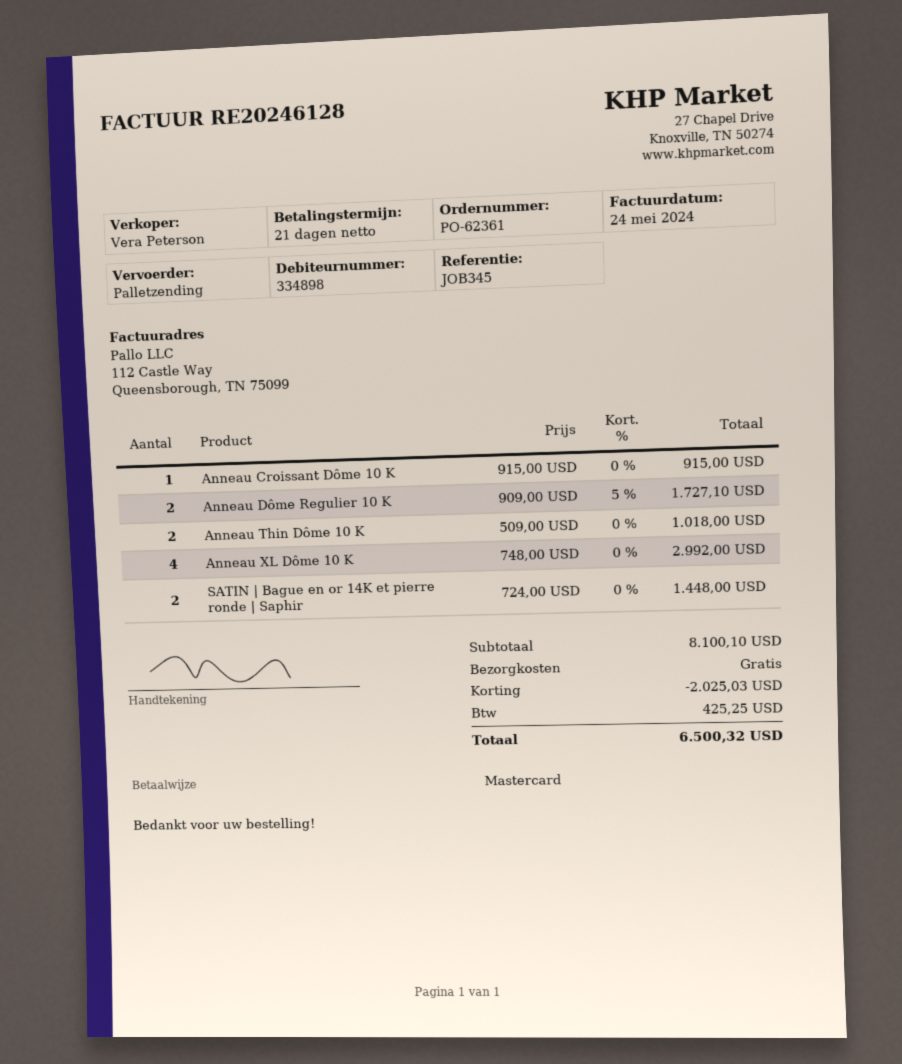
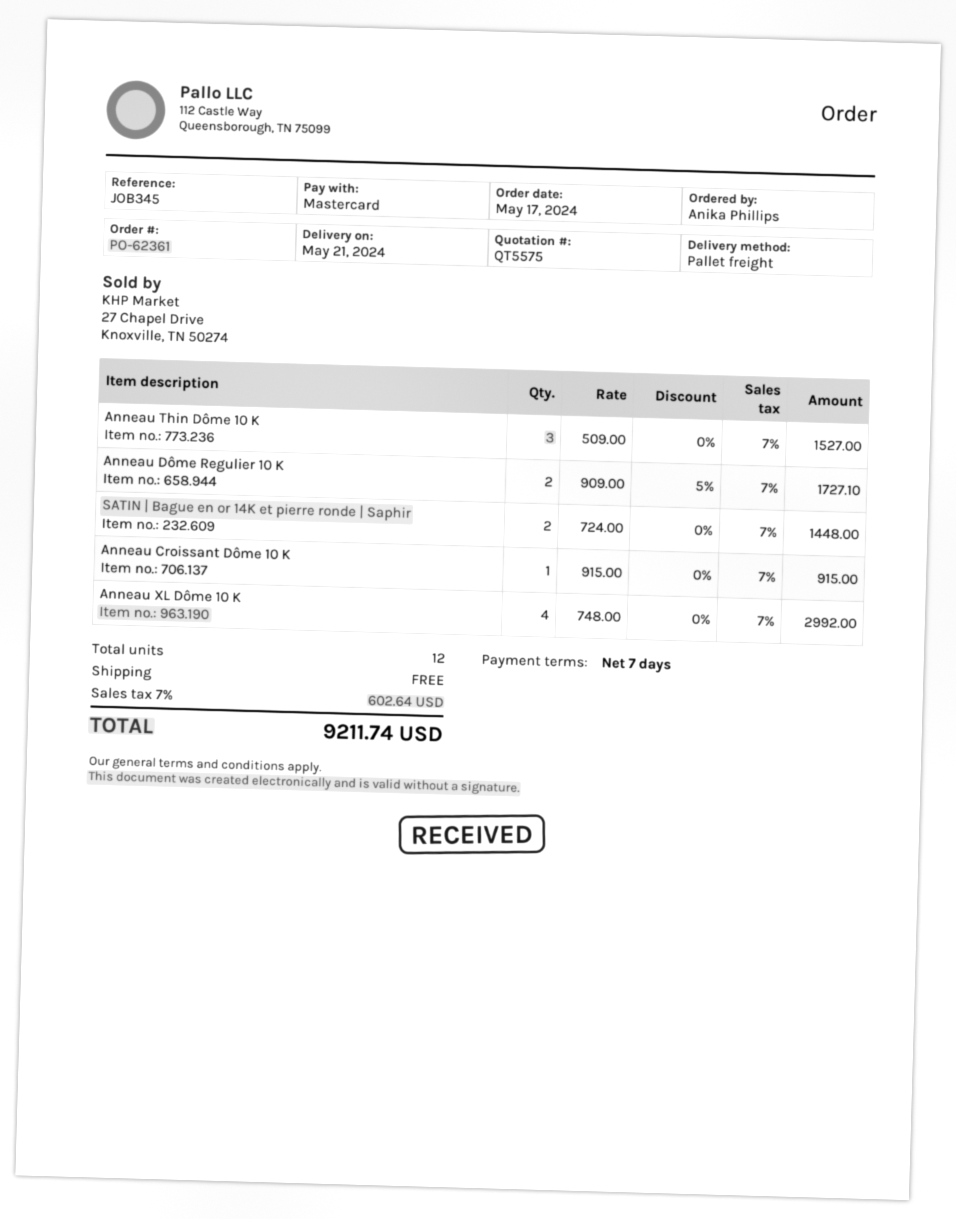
payment terms: 21 days -> 7 days
Anneau Thin Dôme 10 K: 2 x 509.00 = 1018.00 -> 3 x 509.00 = 1527.00
discount: 2025.03 -> none
tax: 425.25 -> 602.64
total: 6500.32 -> 9211.74

